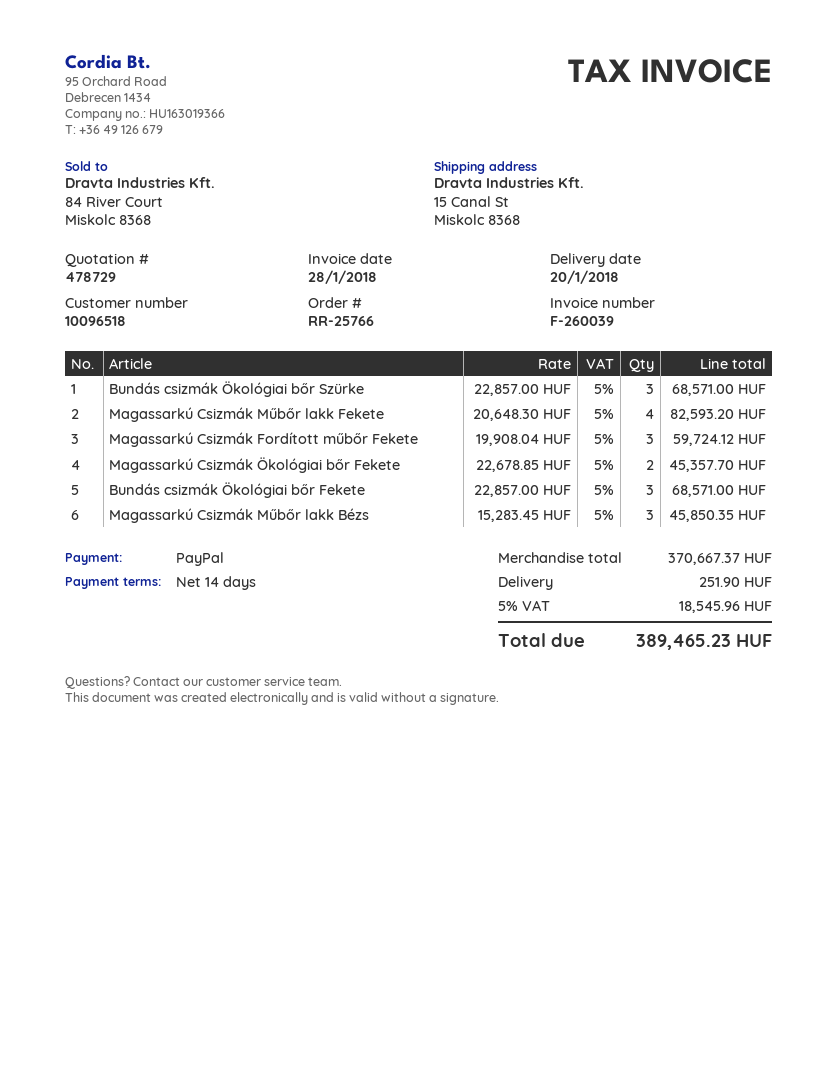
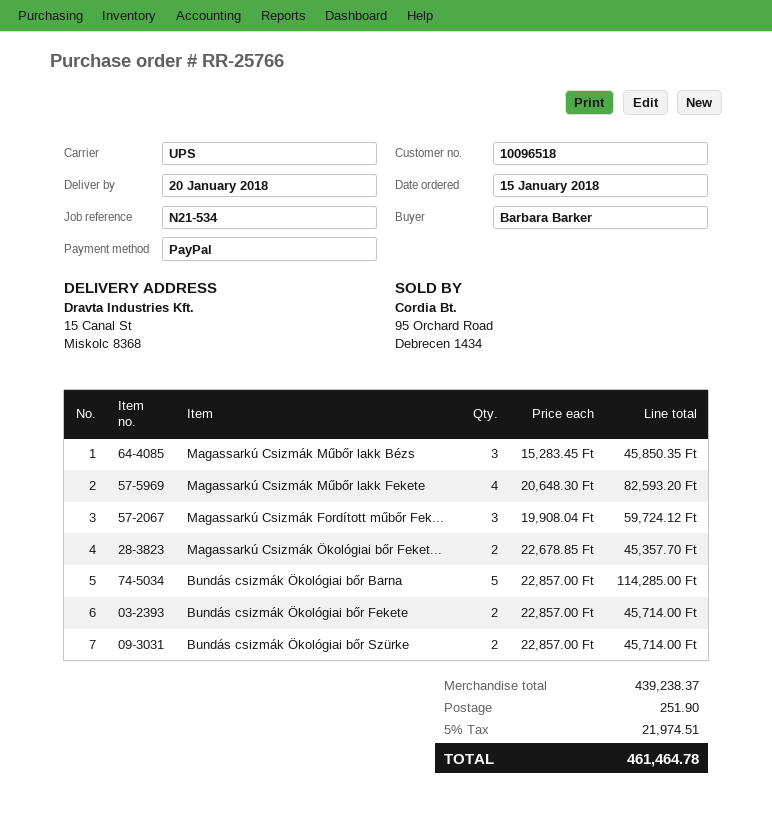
Bundás csizmák Ökológiai bőr Szürke: 3 x 22857.00 = 68571.00 -> 2 x 22857.00 = 45714.00
Bundás csizmák Ökológiai bőr Fekete: 3 x 22857.00 = 68571.00 -> 2 x 22857.00 = 45714.00
Bundás csizmák Ökológiai bőr Barna: none -> 5 x 22857.00 = 114285.00
subtotal: 370667.37 -> 439238.37
tax: 5% = 18545.96 -> 5% = 21974.51
total: 389465.23 -> 461464.78

